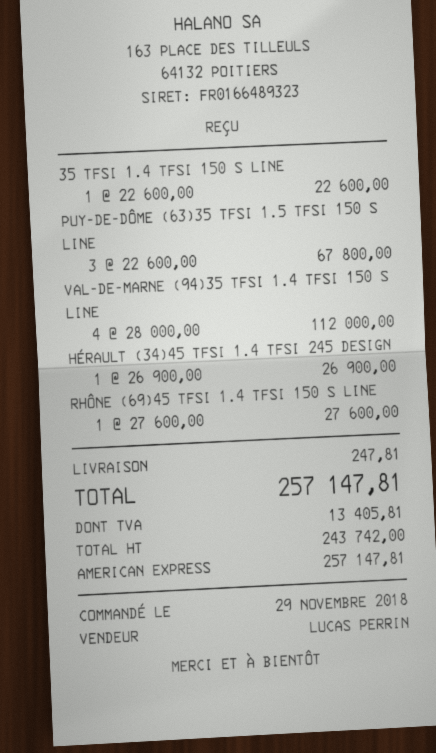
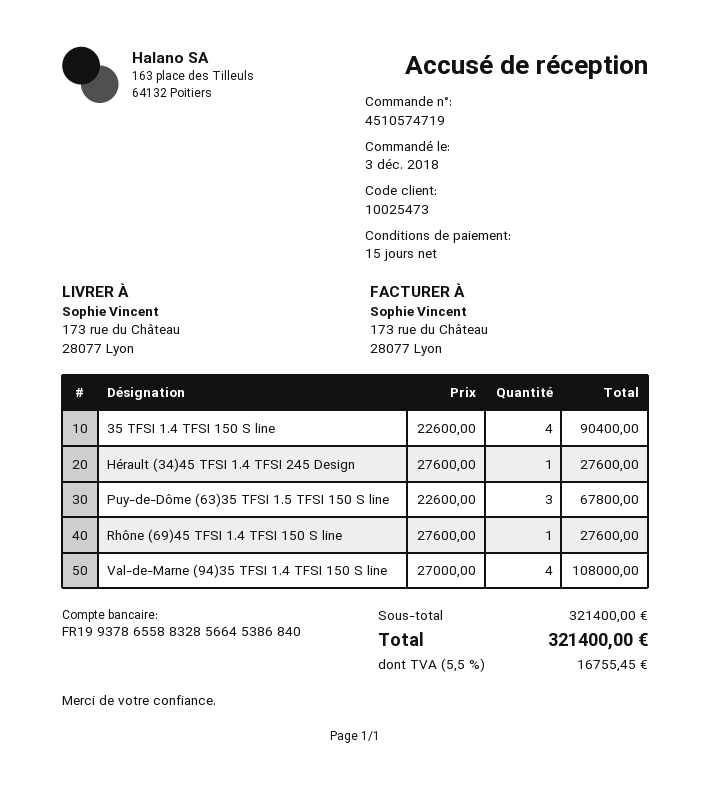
order date: 2018-11-29 -> 2018-12-03
35 TFSI 1.4 TFSI 150 S LINE: 1 x 22600.00 = 22600.00 -> 4 x 22600.00 = 90400.00
VAL-DE-MARNE (94)35 TFSI 1.4 TFSI 150 S LINE: 4 x 28000.00 = 112000.00 -> 4 x 27000.00 = 108000.00
HÉRAULT (34)45 TFSI 1.4 TFSI 245 DESIGN: 1 x 26900.00 = 26900.00 -> 1 x 27600.00 = 27600.00
shipping: 247.81 -> none
tax: 13405.81 -> 16755.45
total: 257147.81 -> 321400.00

